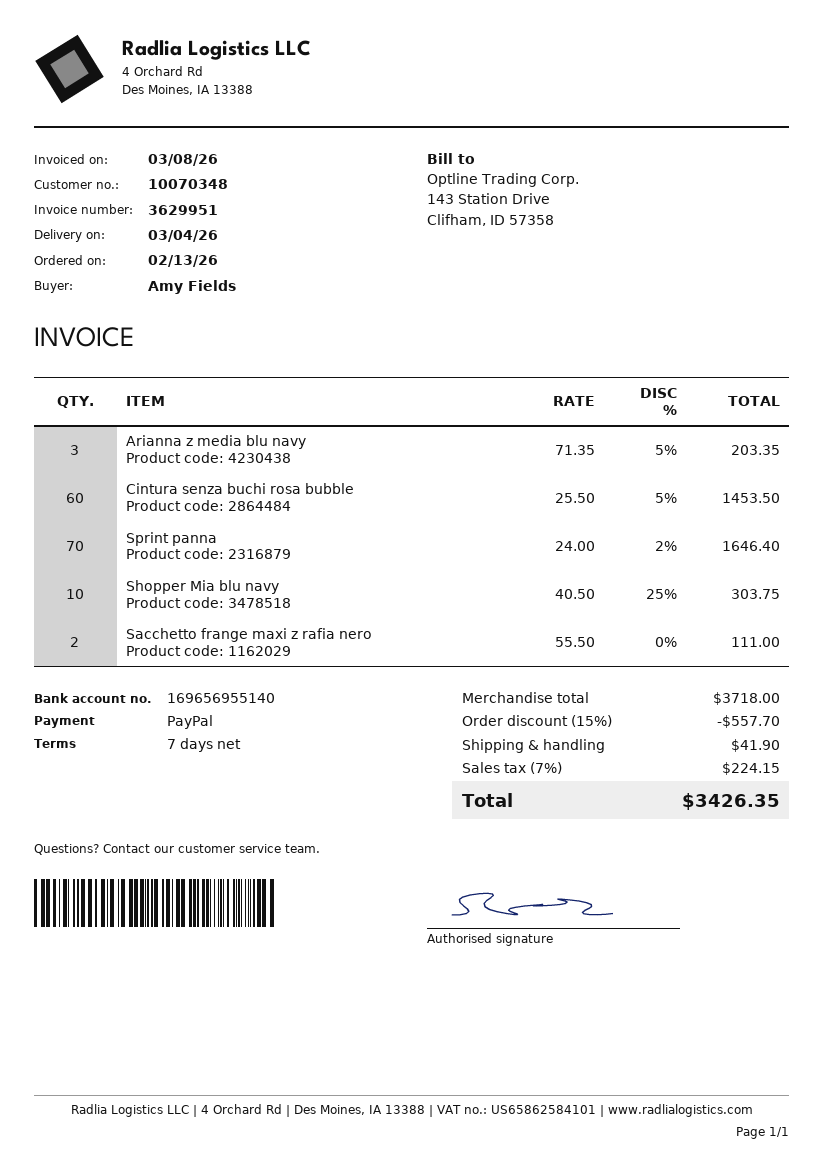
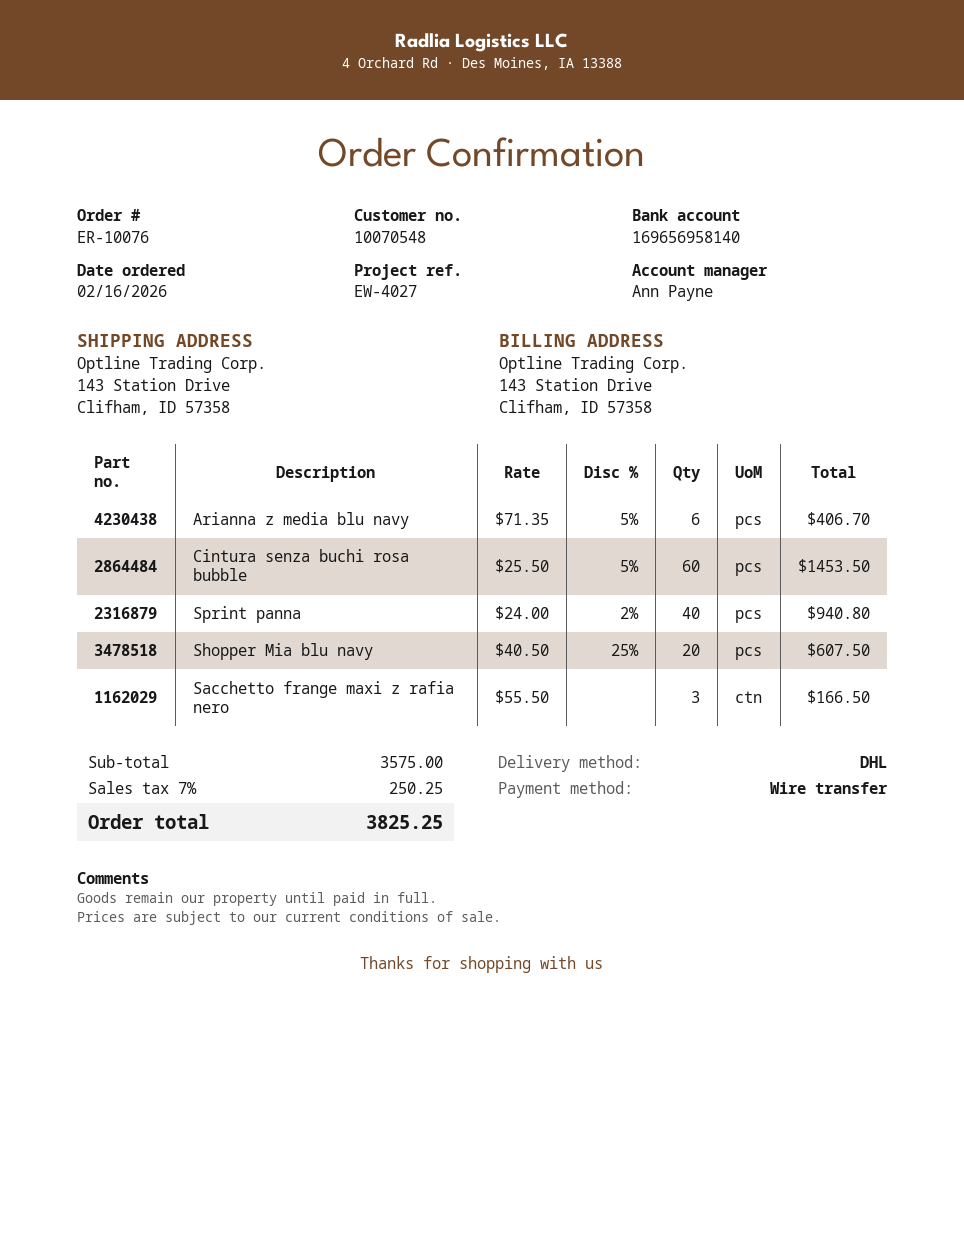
order date: 2026-02-13 -> 2026-02-16
customer number: 10070348 -> 10070548
payment method: PayPal -> bank transfer
bank account: 169656955140 -> 169656958140
Arianna z media blu navy: 3 x 71.35 - 5% = 203.35 -> 6 x 71.35 - 5% = 406.70
Sprint panna: 70 x 24.00 - 2% = 1646.40 -> 40 x 24.00 - 2% = 940.80
Shopper Mia blu navy: 10 x 40.50 - 25% = 303.75 -> 20 x 40.50 - 25% = 607.50
Sacchetto frange maxi z rafia nero: 2 x 55.50 = 111.00 -> 3 x 55.50 = 166.50
subtotal: 3718.00 -> 3575.00
discount: 15% = 557.70 -> none
shipping: 41.90 -> none
tax: 7% = 224.15 -> 7% = 250.25
total: 3426.35 -> 3825.25

